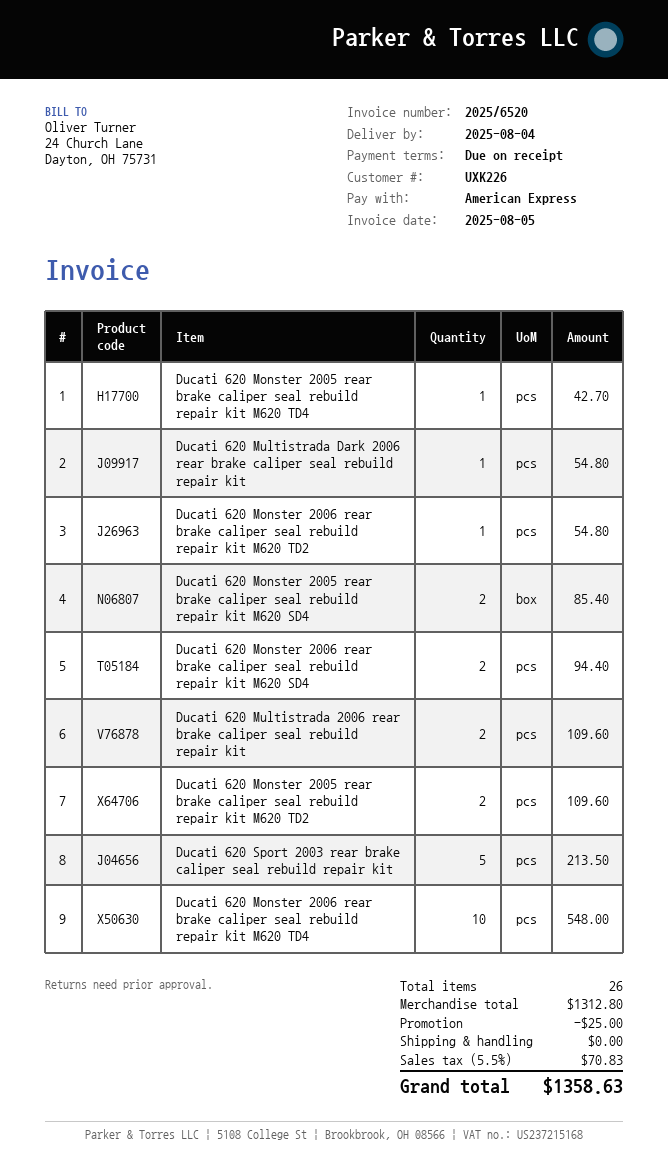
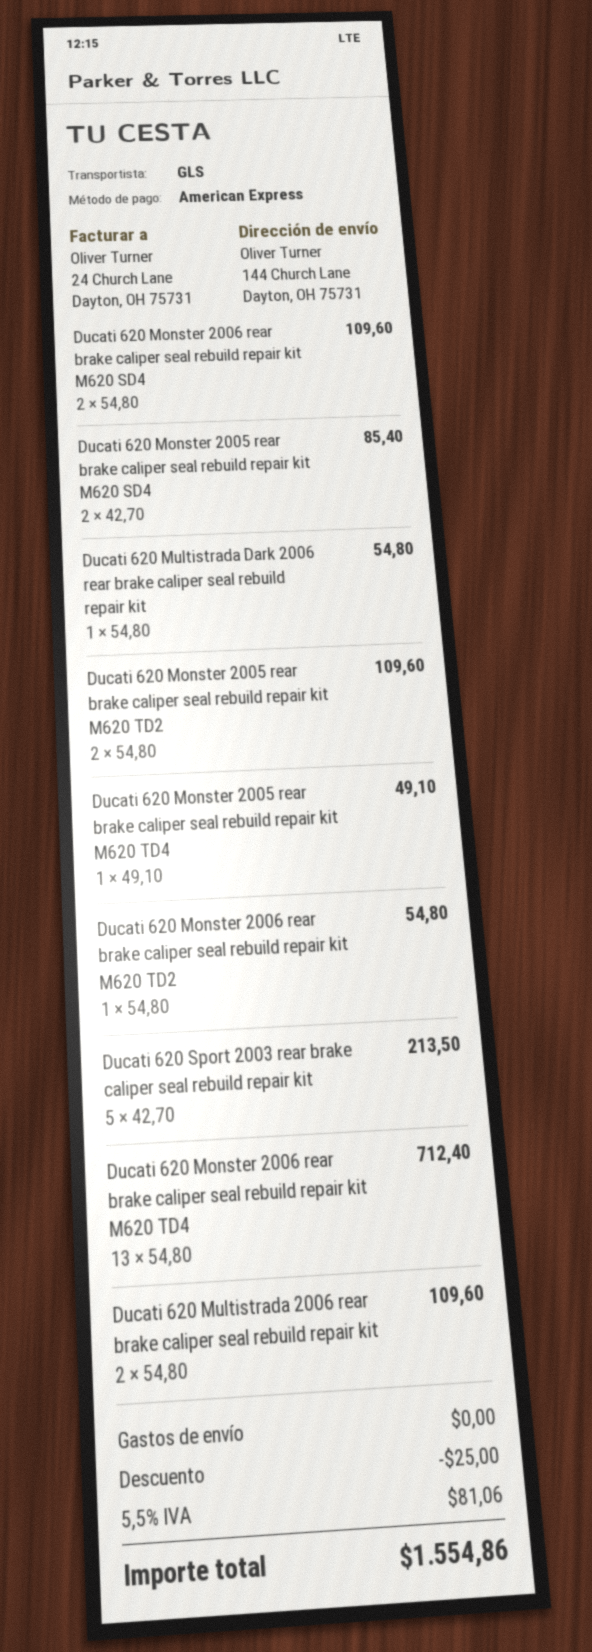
Ducati 620 Monster 2005 rear brake caliper seal rebuild repair kit M620 TD4: 1 for 42.70 -> 1 for 49.10
Ducati 620 Monster 2006 rear brake caliper seal rebuild repair kit M620 SD4: 2 for 94.40 -> 2 for 109.60
Ducati 620 Monster 2006 rear brake caliper seal rebuild repair kit M620 TD4: 10 for 548.00 -> 13 for 712.40
tax: 5.5% = 70.83 -> 5.5% = 81.06
total: 1358.63 -> 1554.86

